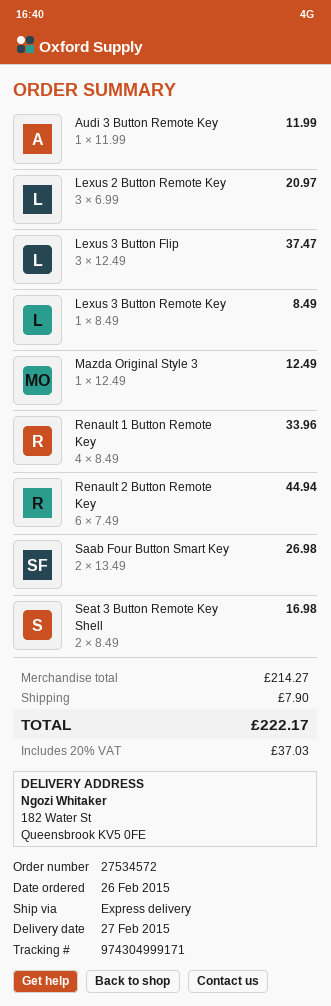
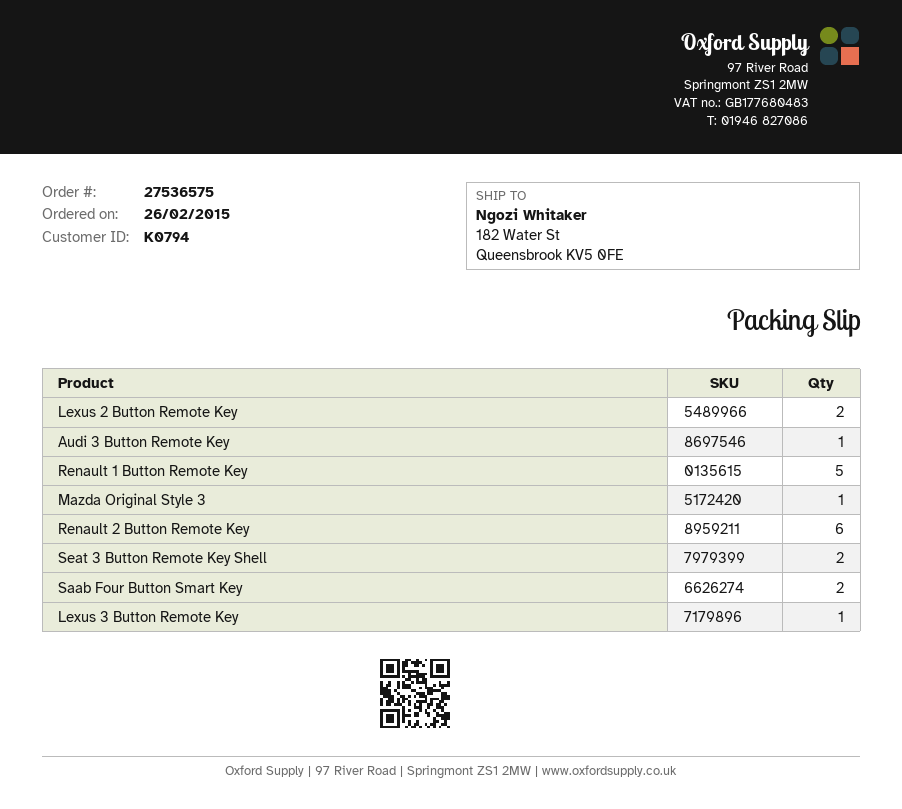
order number: 27534572 -> 27536575
Lexus 2 Button Remote Key: 3 -> 2
Lexus 3 Button Flip: 3 -> none
Renault 1 Button Remote Key: 4 -> 5

